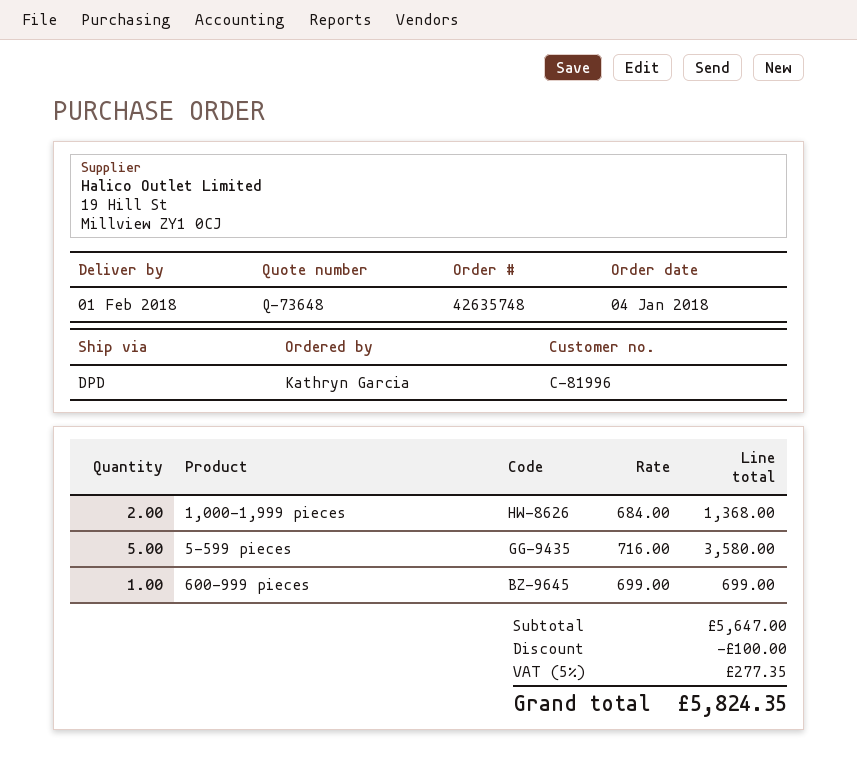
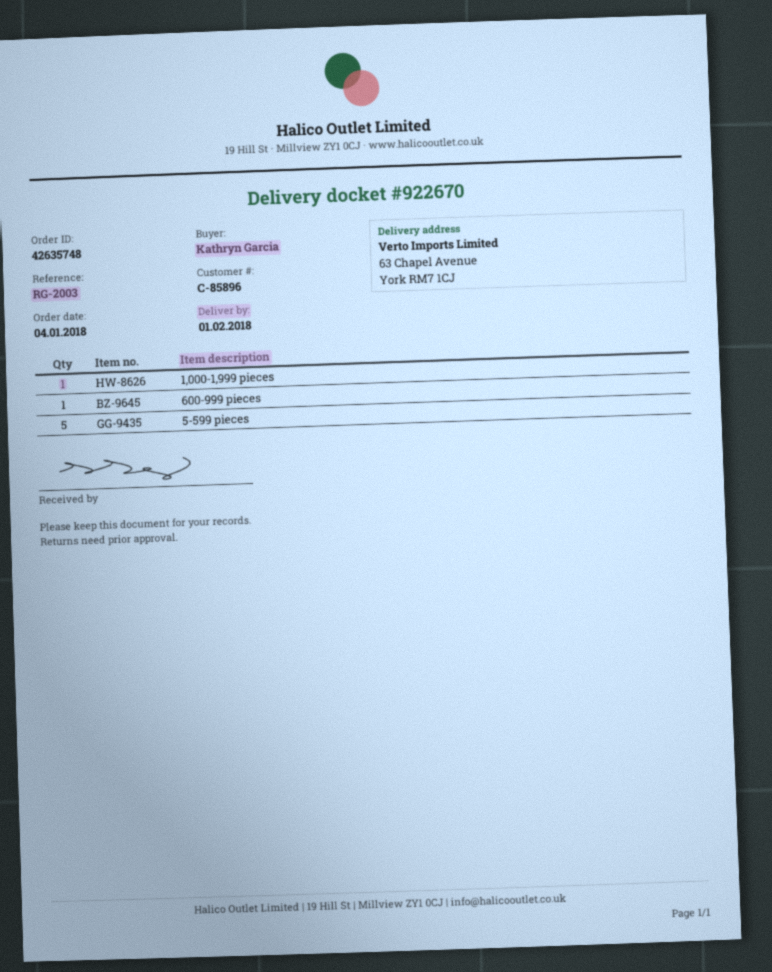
customer number: C-81996 -> C-85896
1,000-1,999 pieces: 2 -> 1

